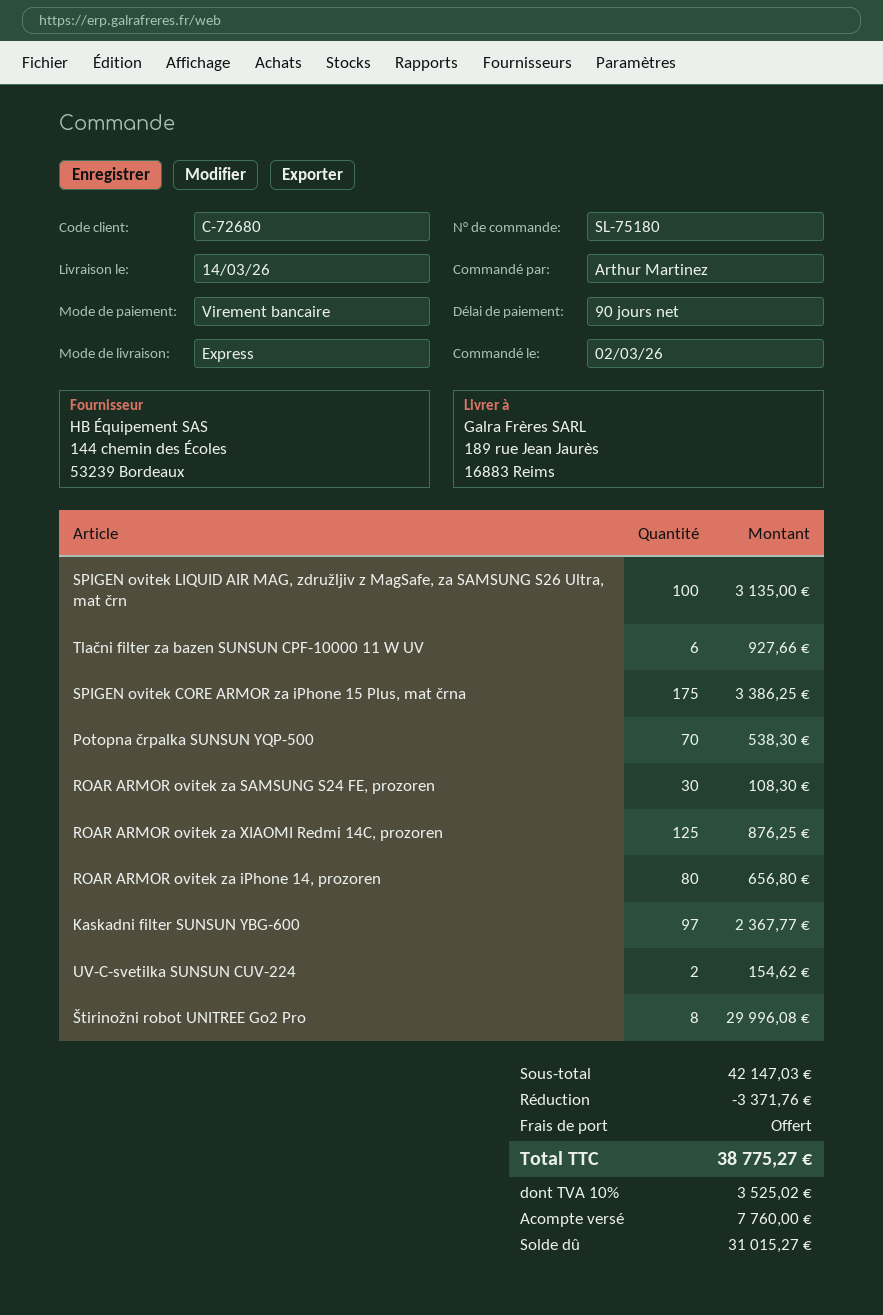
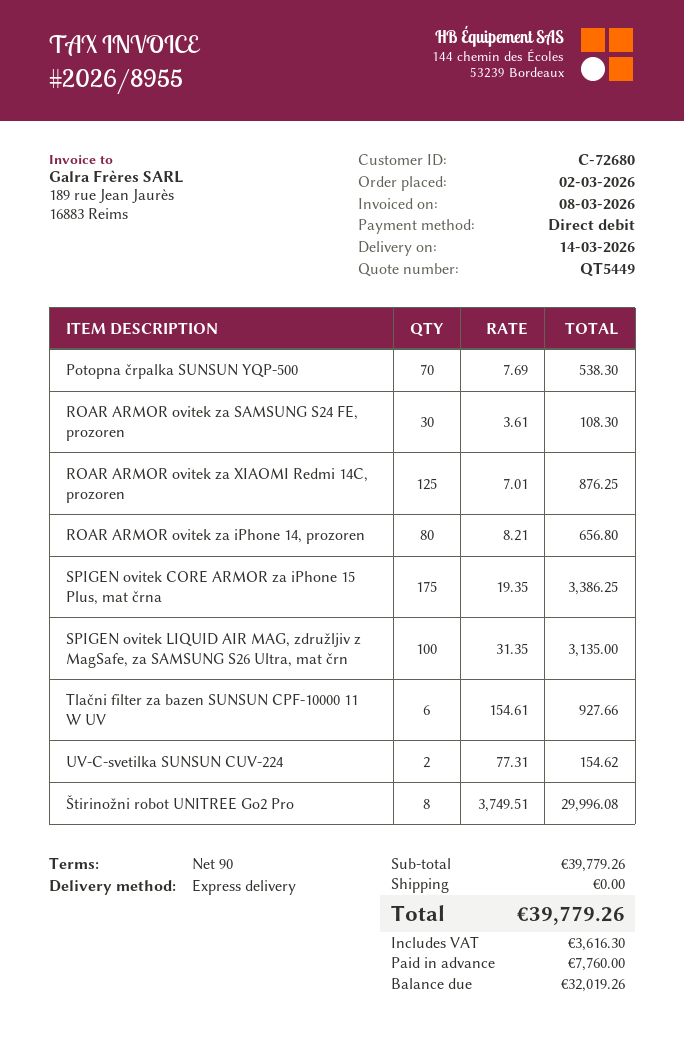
payment method: bank transfer -> direct debit
Kaskadni filter SUNSUN YBG-600: 97 for 2367.77 -> none
subtotal: 42147.03 -> 39779.26
discount: 3371.76 -> none
tax: 3525.02 -> 3616.30
total: 38775.27 -> 39779.26
balance: 31015.27 -> 32019.26

